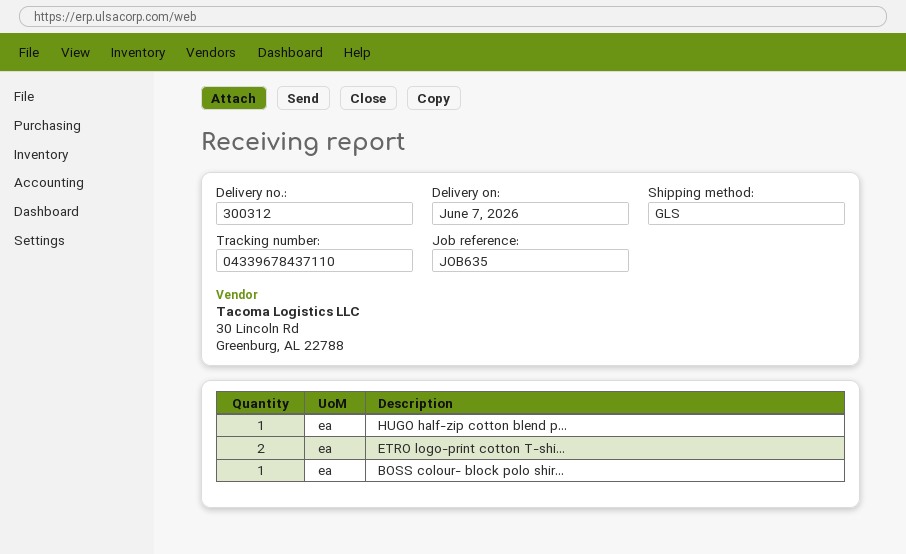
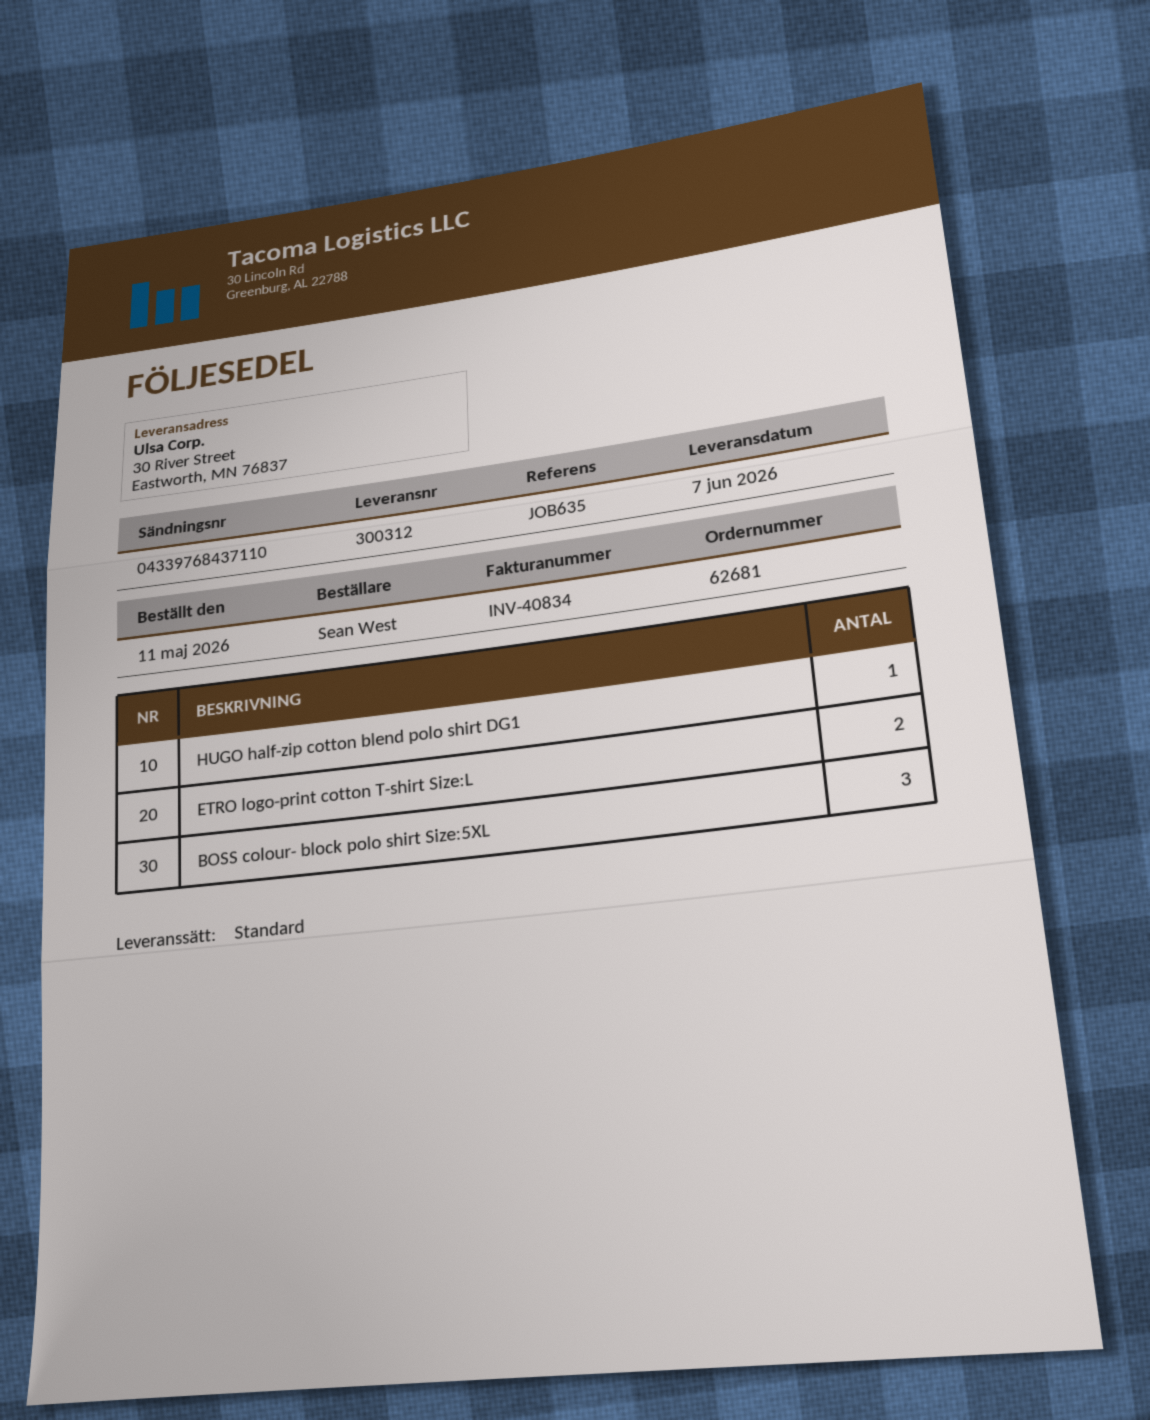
shipping method: GLS -> standard
tracking number: 04339678437110 -> 04339768437110
BOSS colour- block polo shir...: 1 -> 3

